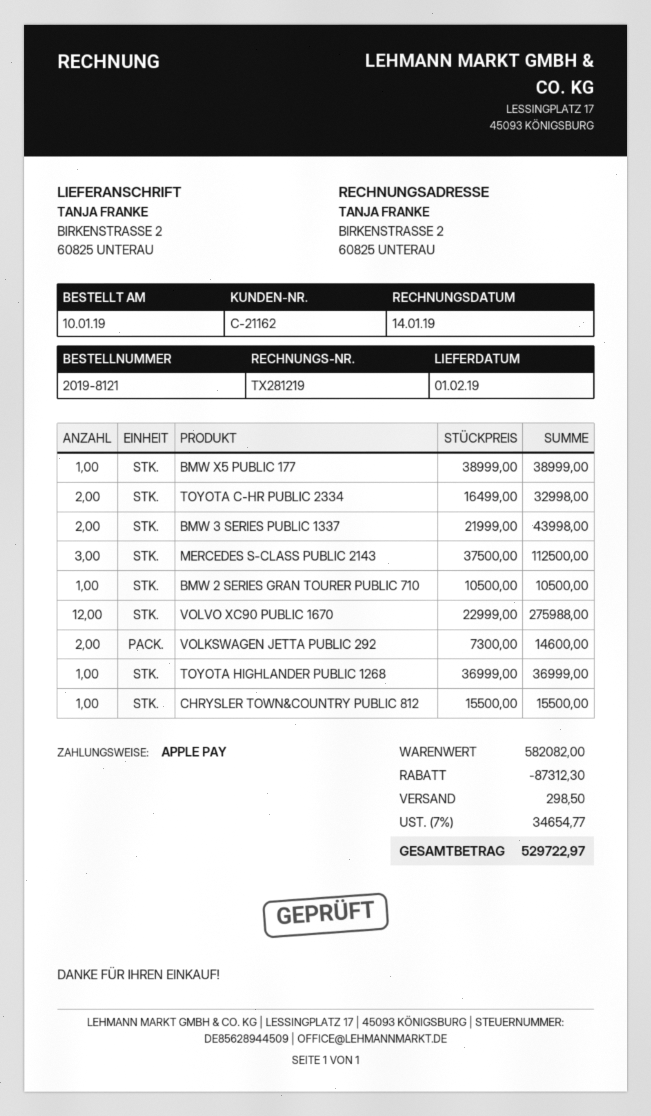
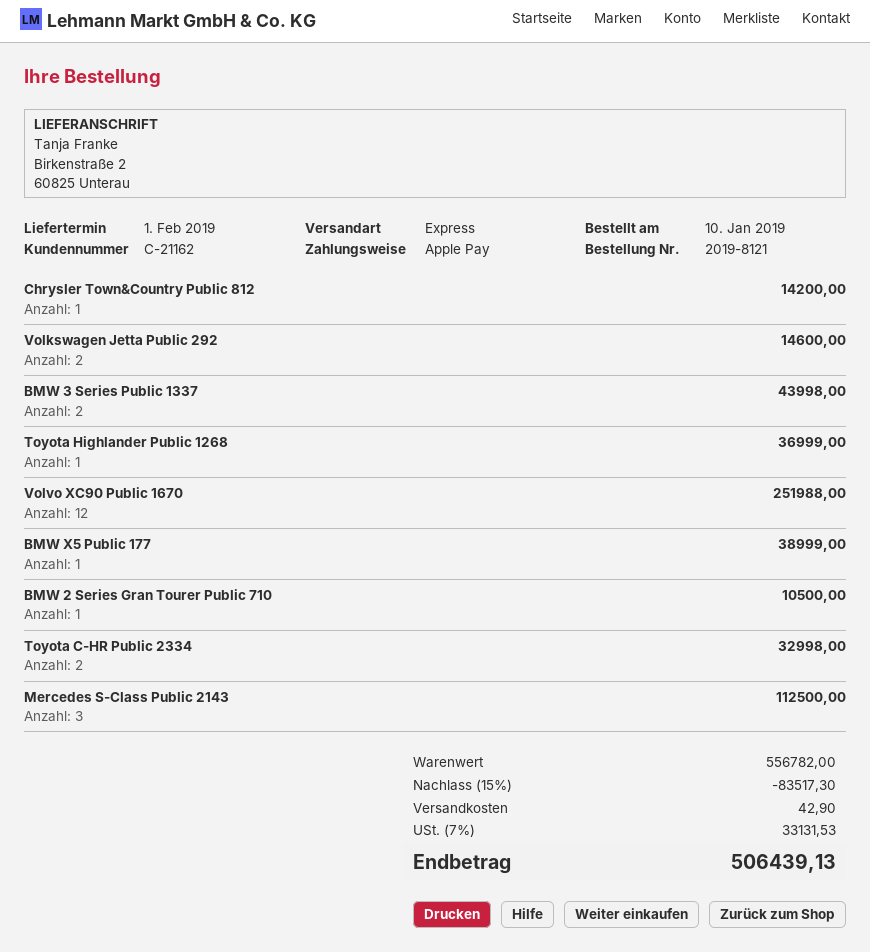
VOLVO XC90 PUBLIC 1670: 12 for 275988.00 -> 12 for 251988.00
CHRYSLER TOWN&COUNTRY PUBLIC 812: 1 for 15500.00 -> 1 for 14200.00
subtotal: 582082.00 -> 556782.00
discount: 87312.30 -> 83517.30
shipping: 298.50 -> 42.90
tax: 7% = 34654.77 -> 7% = 33131.53
total: 529722.97 -> 506439.13

